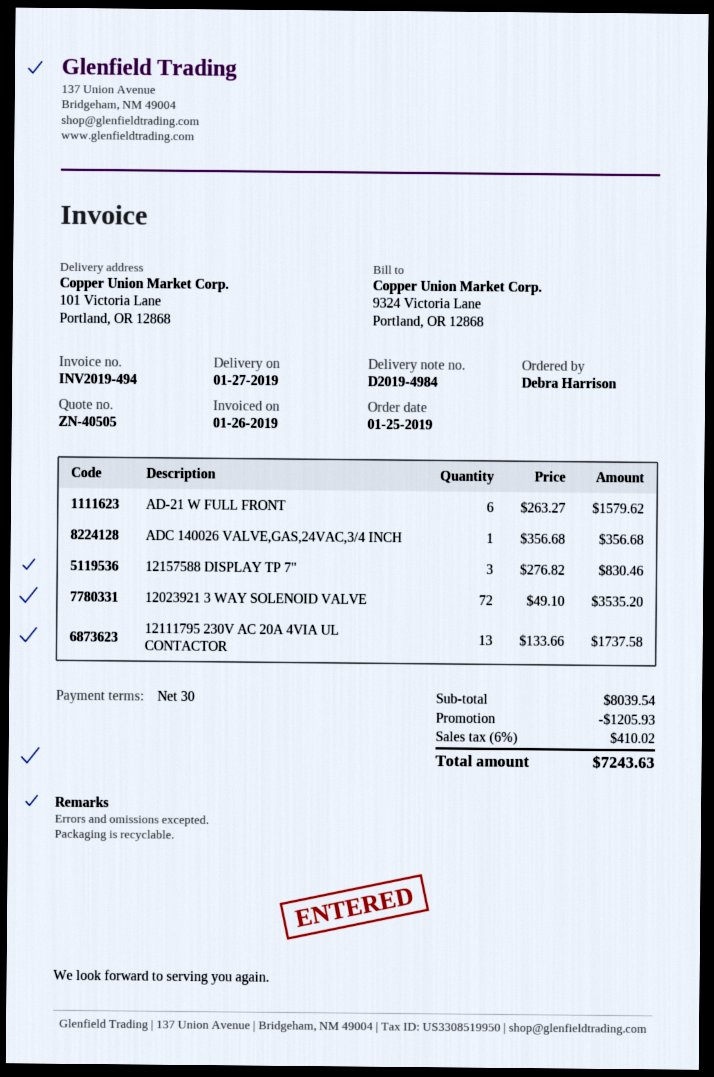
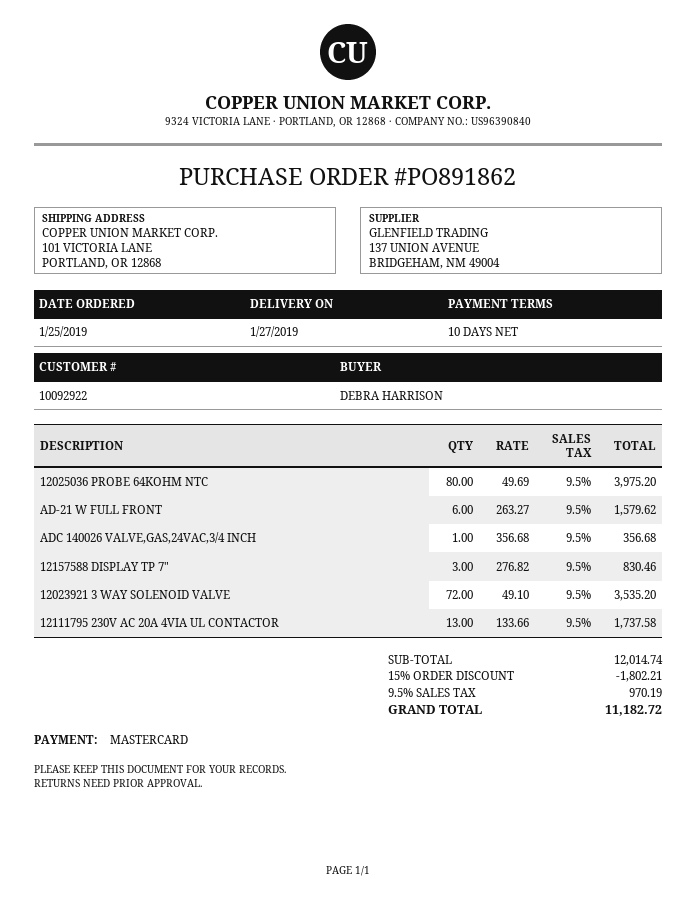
payment terms: 30 days -> 10 days
12025036 PROBE 64KOHM NTC: none -> 80 x 49.69 = 3975.20
subtotal: 8039.54 -> 12014.74
discount: 1205.93 -> 1802.21
tax: 6% = 410.02 -> 9.5% = 970.19
total: 7243.63 -> 11182.72

